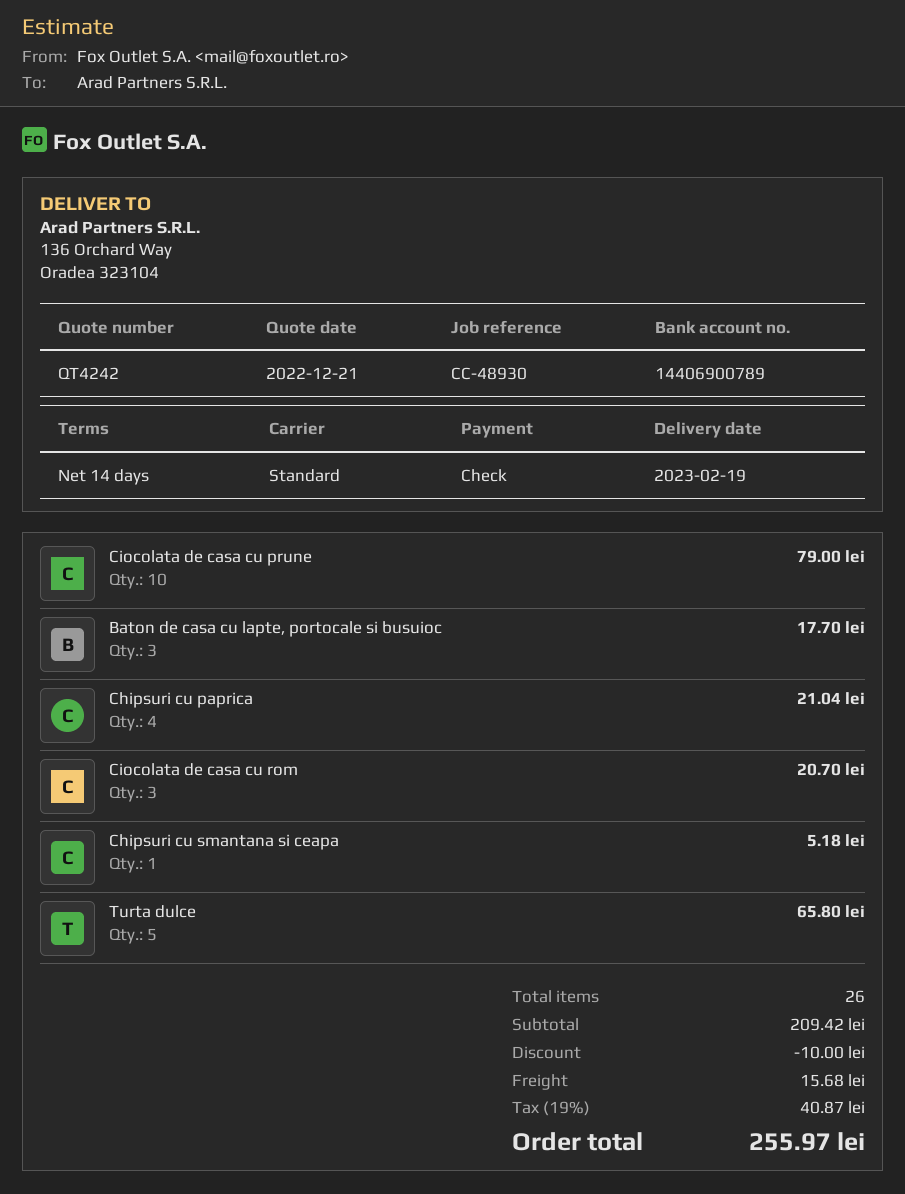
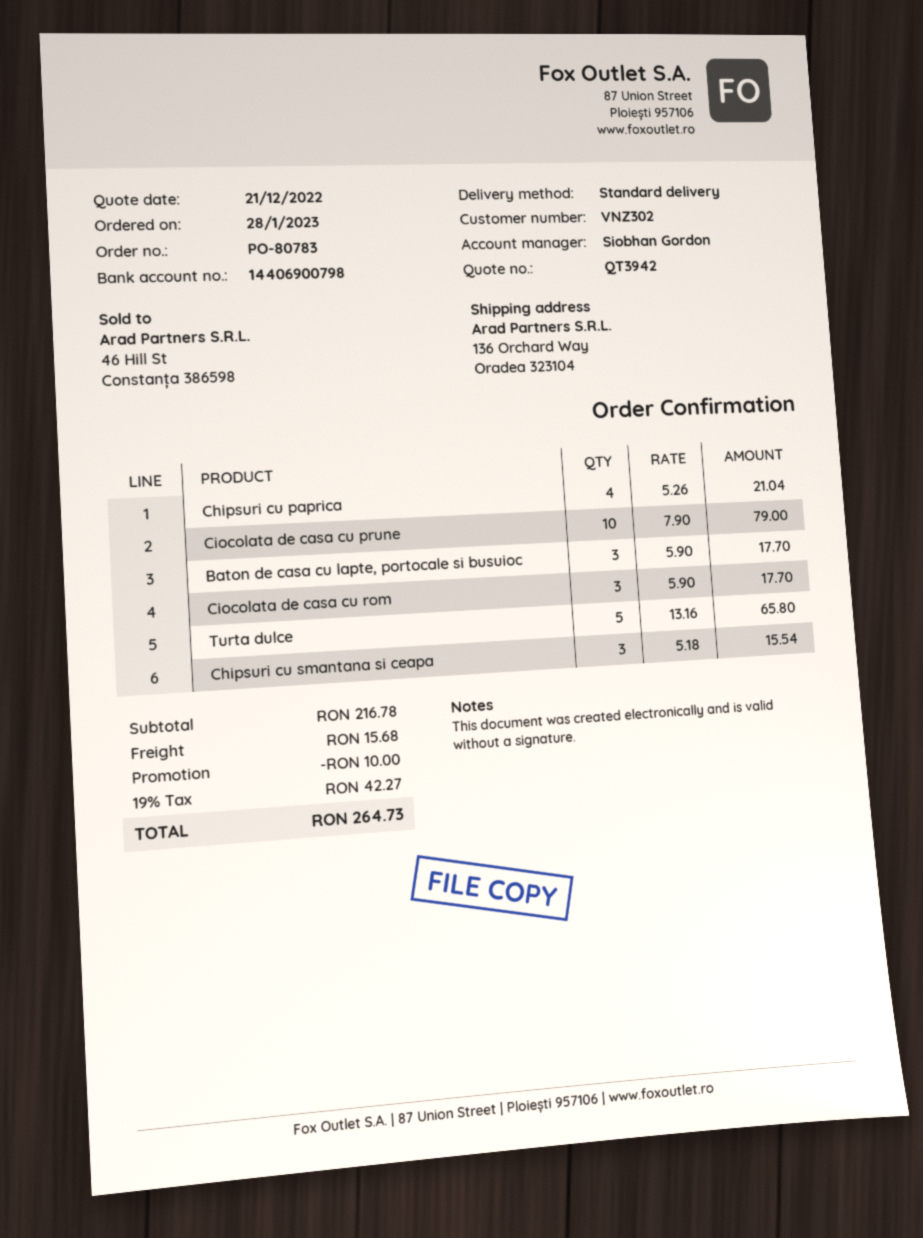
quote number: QT4242 -> QT3942
bank account: 14406900789 -> 14406900798
Ciocolata de casa cu rom: 3 for 20.70 -> 3 for 17.70
Chipsuri cu smantana si ceapa: 1 for 5.18 -> 3 for 15.54
subtotal: 209.42 -> 216.78
tax: 19% = 40.87 -> 19% = 42.27
total: 255.97 -> 264.73

